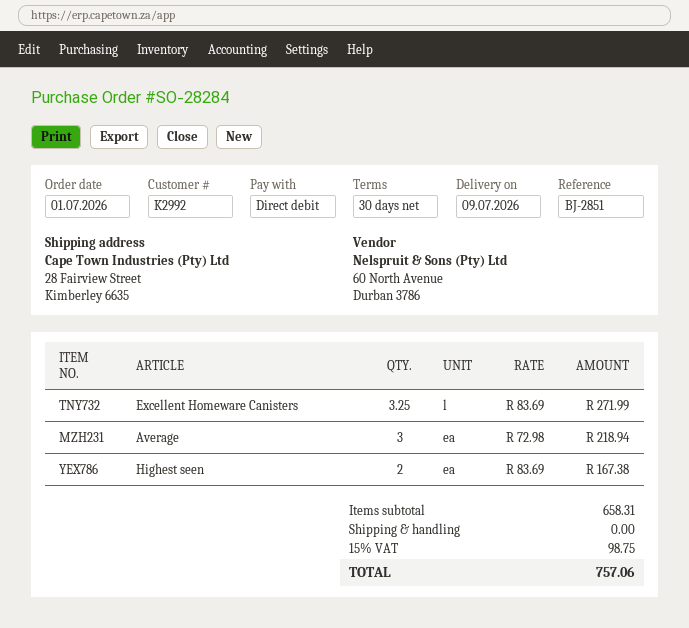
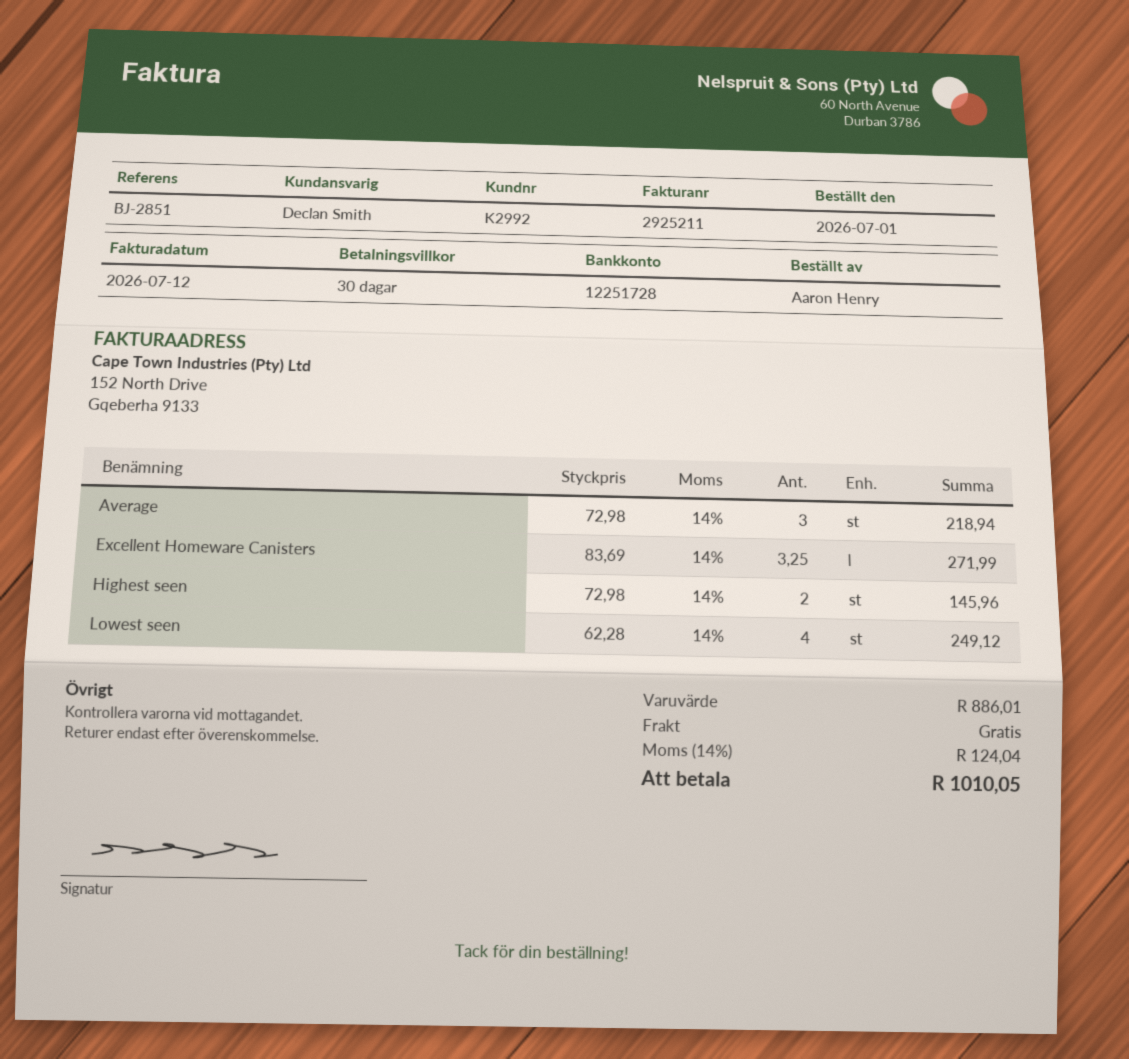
Highest seen: 2 x 83.69 = 167.38 -> 2 x 72.98 = 145.96
Lowest seen: none -> 4 x 62.28 = 249.12
subtotal: 658.31 -> 886.01
tax: 15% = 98.75 -> 14% = 124.04
total: 757.06 -> 1010.05

